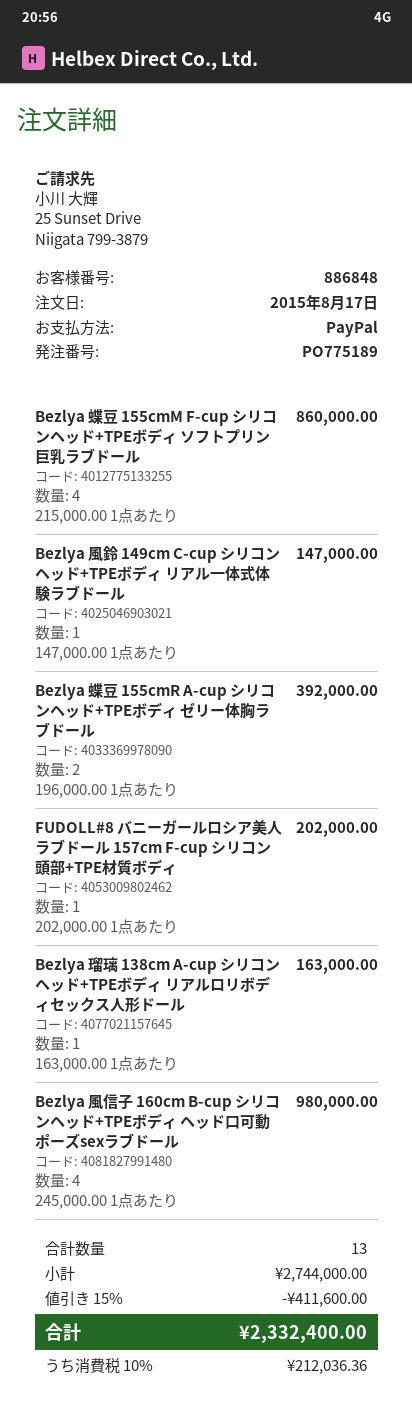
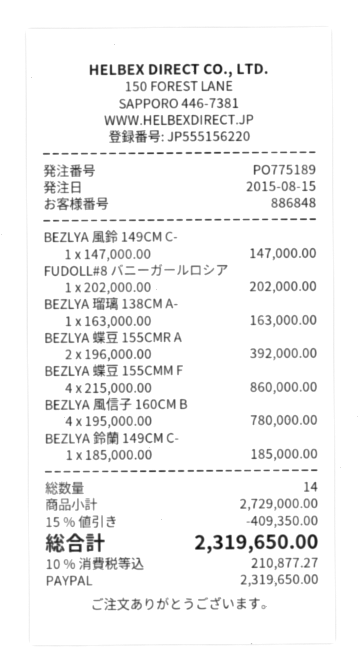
order date: 2015-08-17 -> 2015-08-15
Bezlya 風信子 160cm B-cup シリコンヘッド+TPEボディ ヘッド口可動ポーズsexラブドール: 4 x 245000.00 = 980000.00 -> 4 x 195000.00 = 780000.00
BEZLYA 鈴蘭 149CM C-: none -> 1 x 185000.00 = 185000.00
total quantity: 13 -> 14
subtotal: 2744000.00 -> 2729000.00
discount: 15% = 411600.00 -> 15% = 409350.00
tax: 10% = 212036.36 -> 10% = 210877.27
total: 2332400.00 -> 2319650.00

